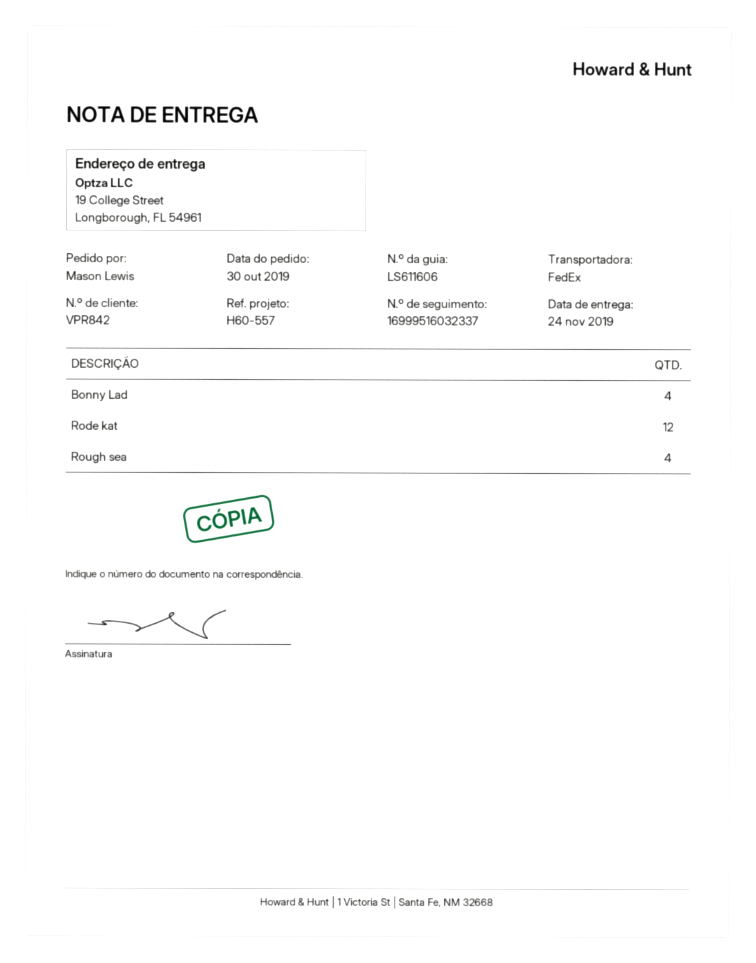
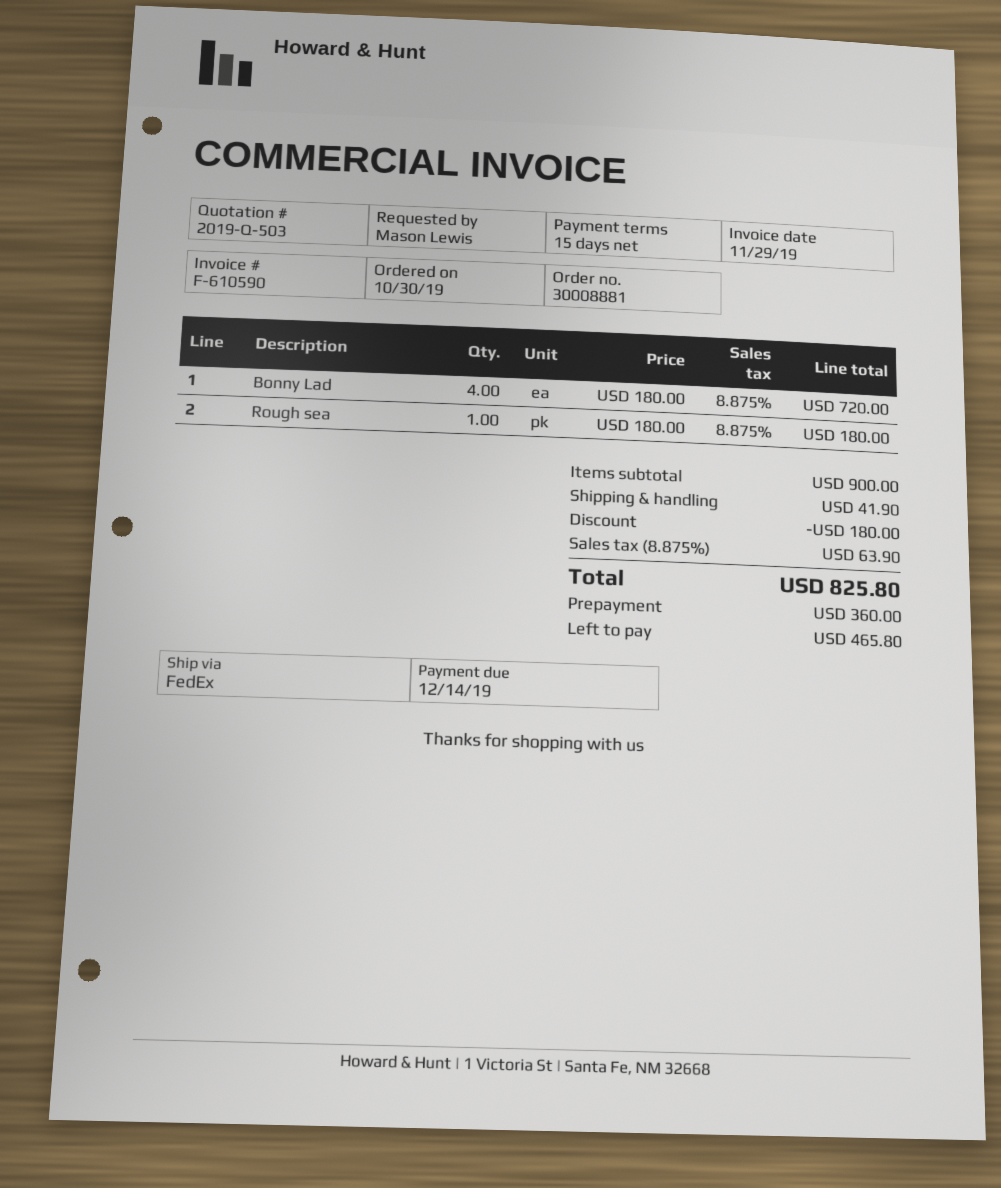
Rode kat: 12 -> none
Rough sea: 4 -> 1

